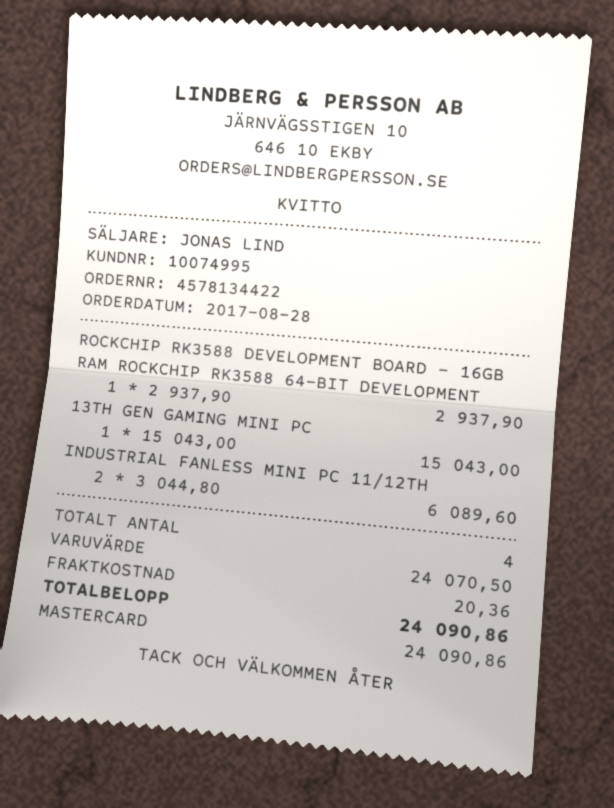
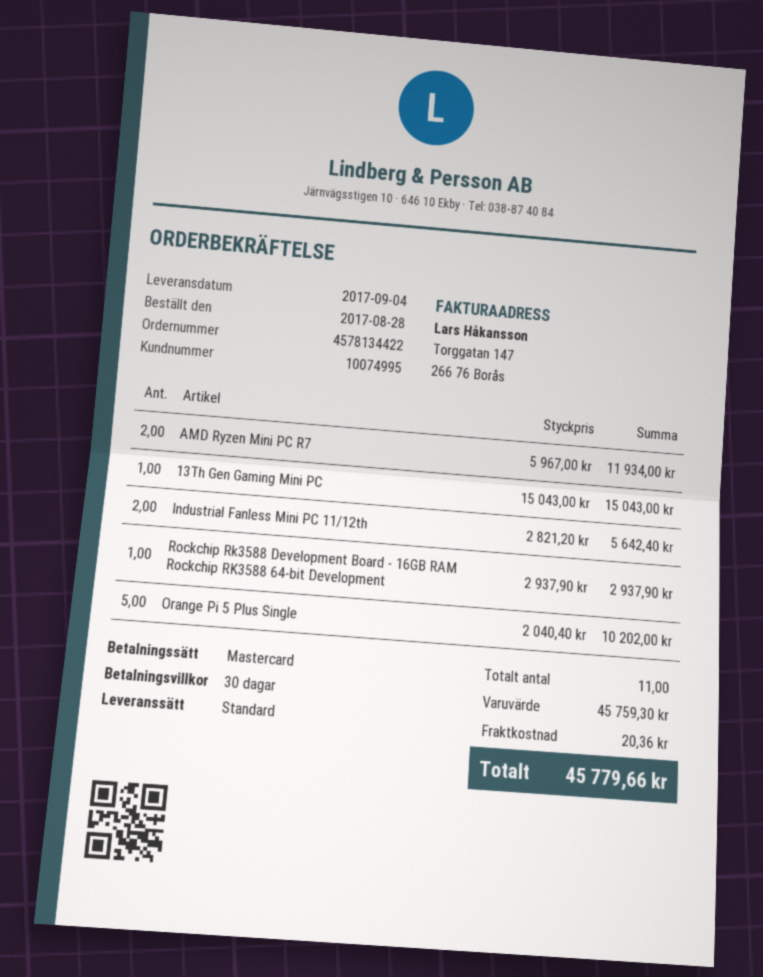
INDUSTRIAL FANLESS MINI PC 11/12TH: 2 x 3044.80 = 6089.60 -> 2 x 2821.20 = 5642.40
AMD Ryzen Mini PC R7: none -> 2 x 5967.00 = 11934.00
Orange Pi 5 Plus Single: none -> 5 x 2040.40 = 10202.00
total quantity: 4 -> 11
subtotal: 24070.50 -> 45759.30
total: 24090.86 -> 45779.66

